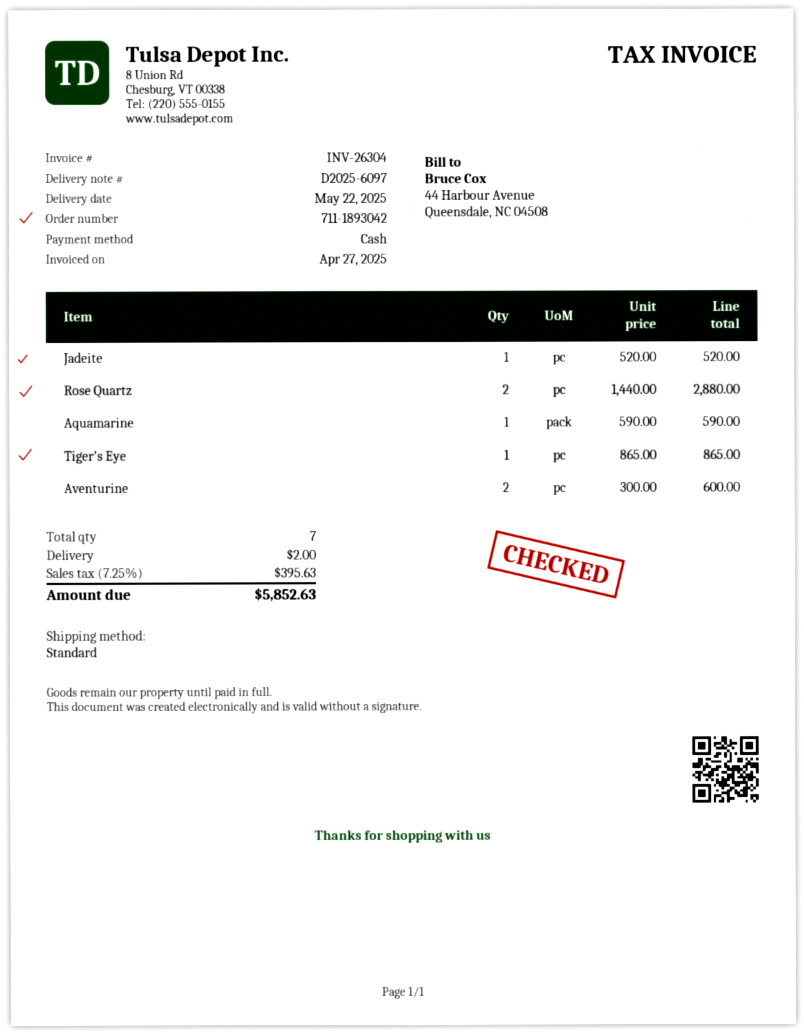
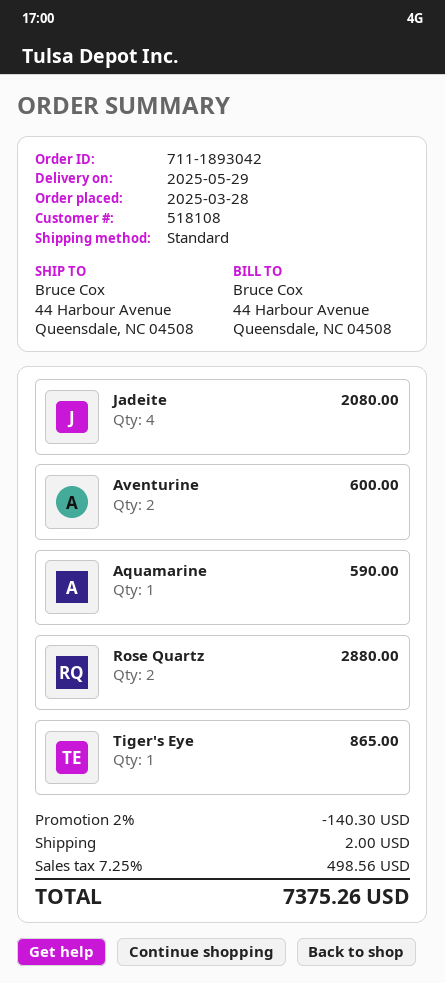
delivery date: 2025-05-22 -> 2025-05-29
Jadeite: 1 for 520.00 -> 4 for 2080.00
discount: none -> 2% = 140.30
tax: 7.25% = 395.63 -> 7.25% = 498.56
total: 5852.63 -> 7375.26

